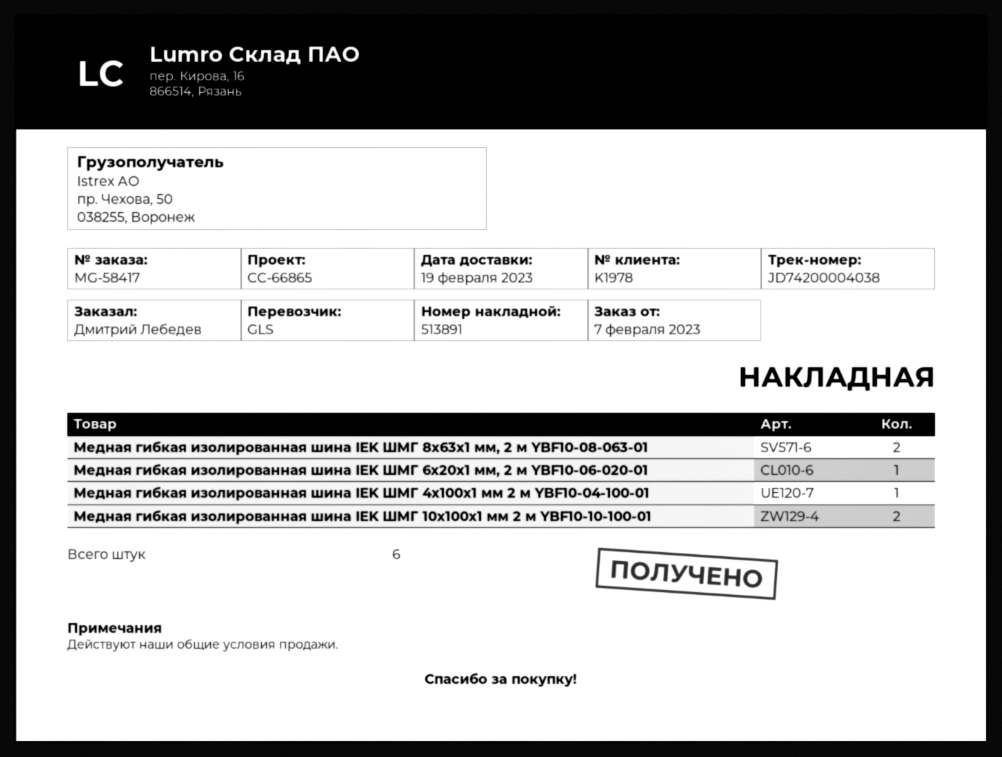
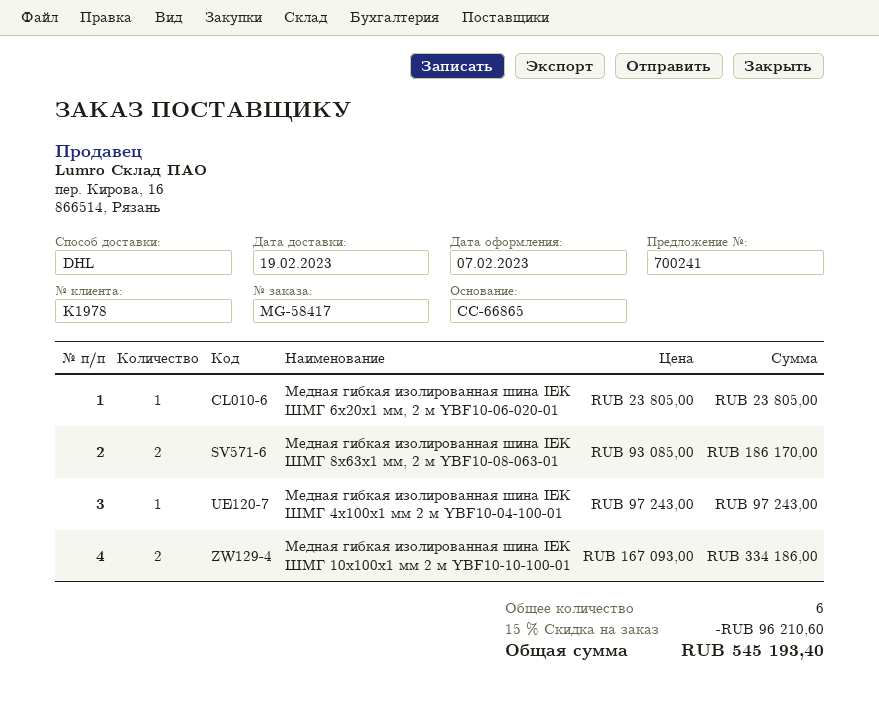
shipping method: GLS -> DHL

